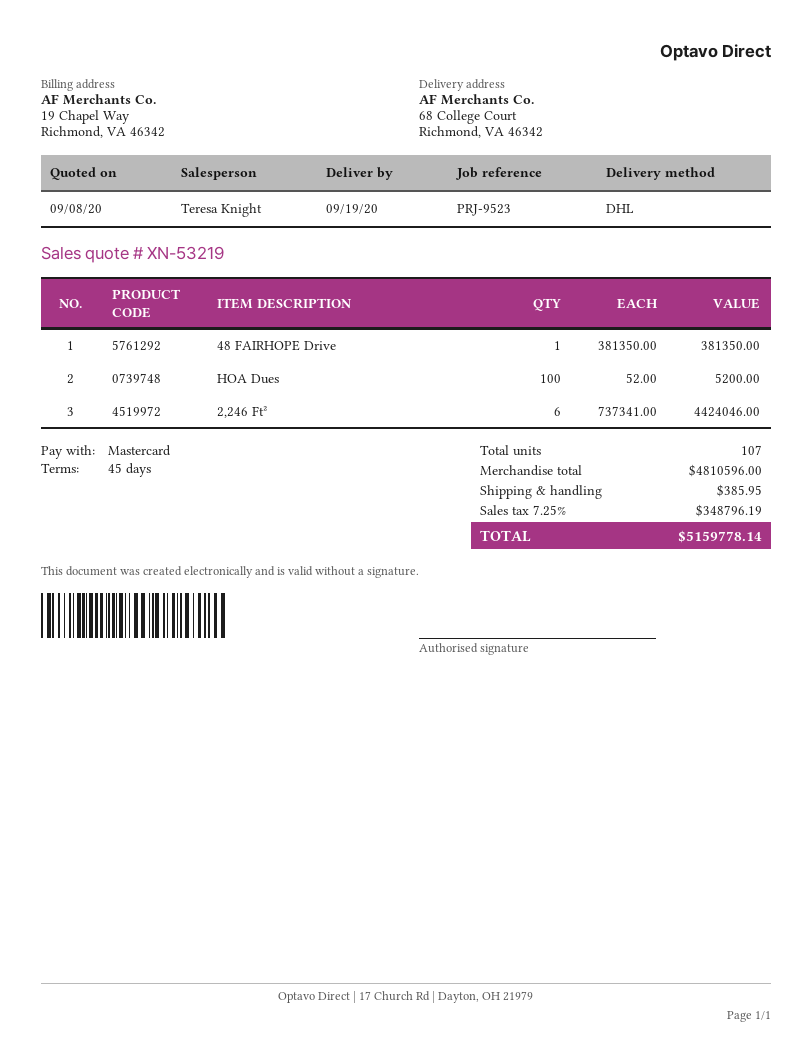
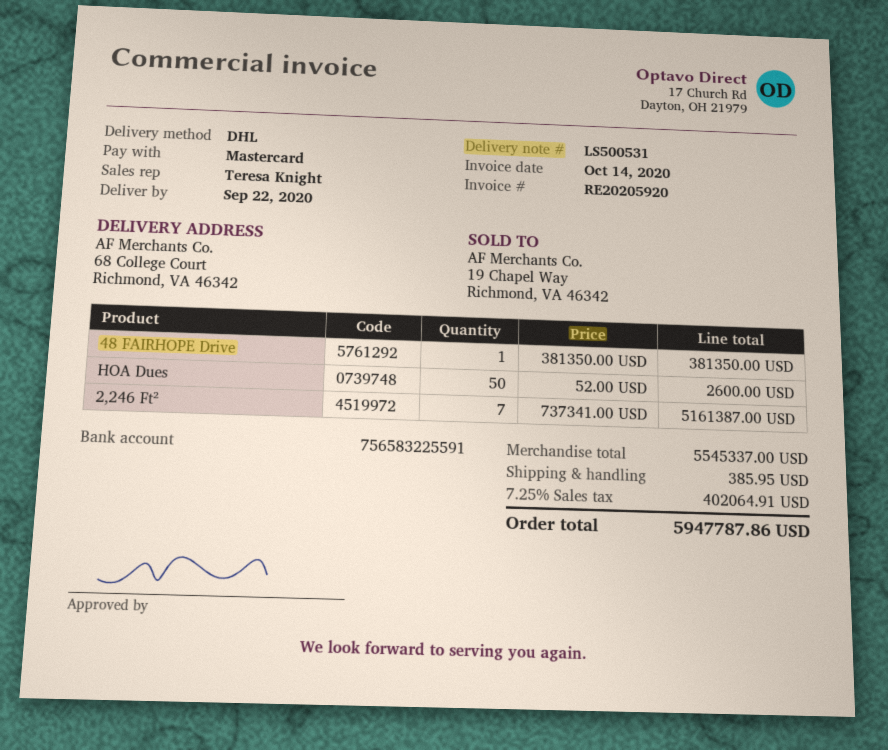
delivery date: 2020-09-19 -> 2020-09-22
HOA Dues: 100 x 52.00 = 5200.00 -> 50 x 52.00 = 2600.00
2,246 Ft²: 6 x 737341.00 = 4424046.00 -> 7 x 737341.00 = 5161387.00
subtotal: 4810596.00 -> 5545337.00
tax: 7.25% = 348796.19 -> 7.25% = 402064.91
total: 5159778.14 -> 5947787.86

